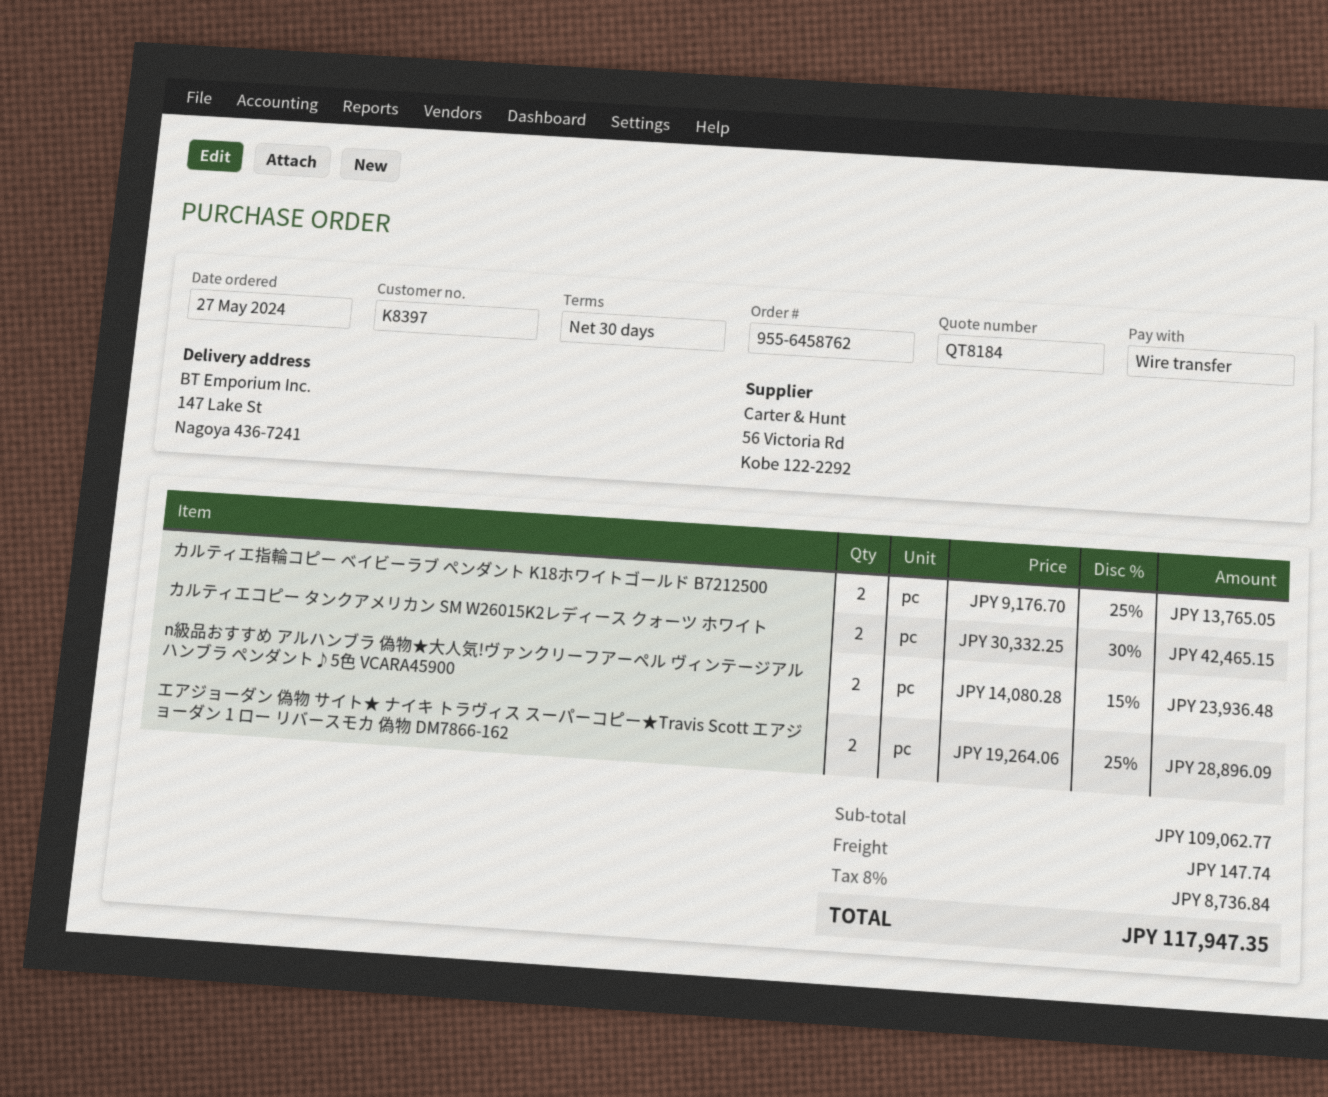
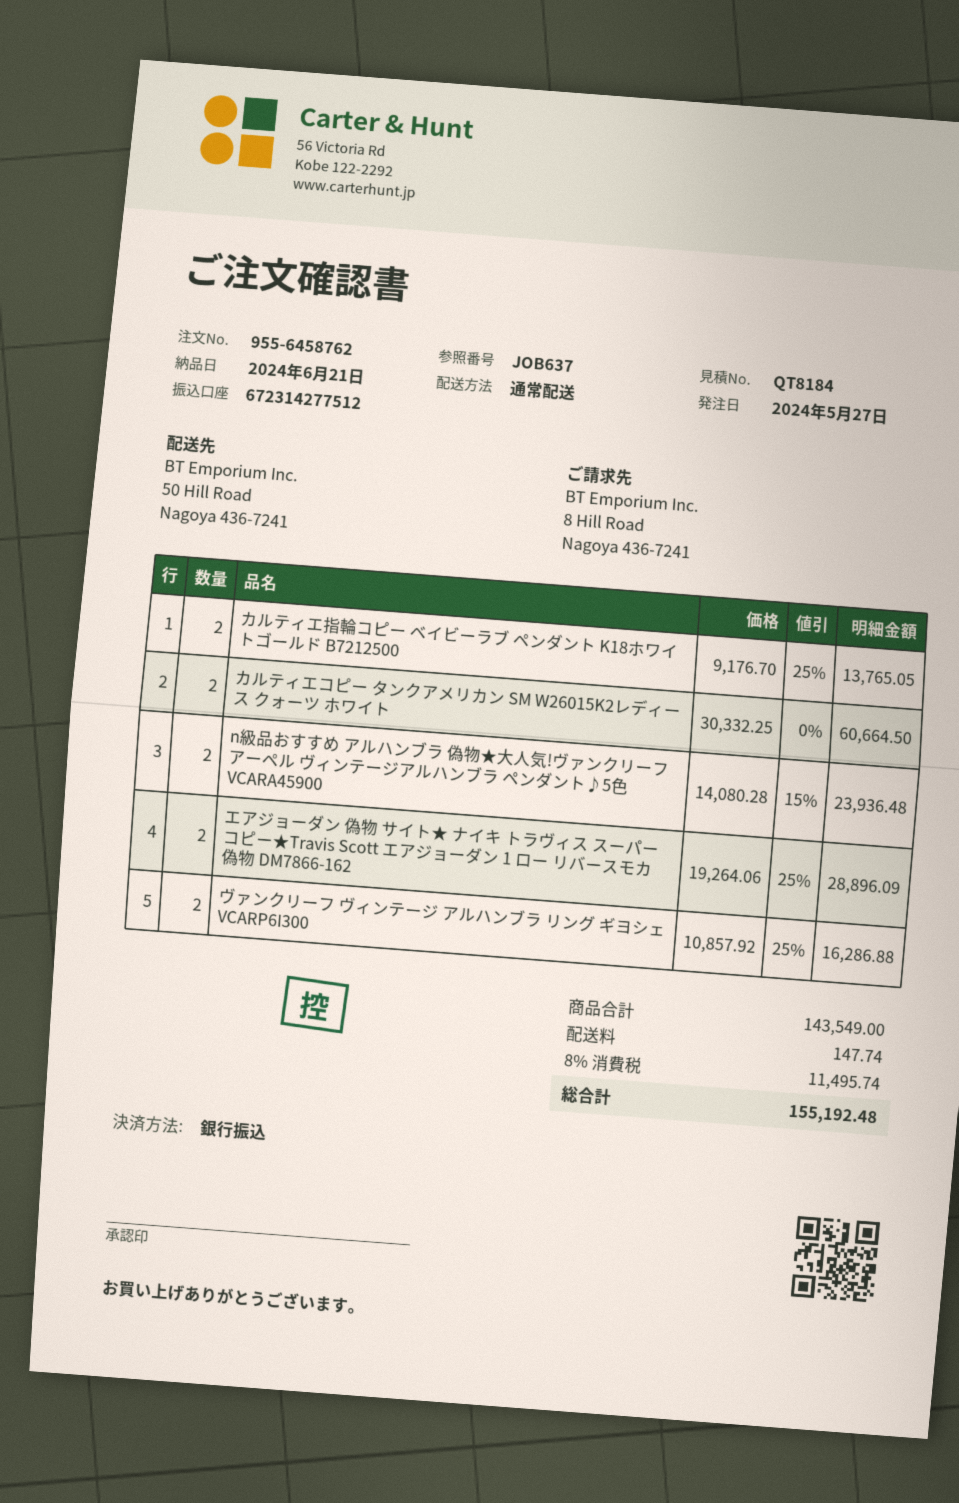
ship to: 147 Lake St, Nagoya 436-7241 -> 50 Hill Road, Nagoya 436-7241
カルティエコピー タンクアメリカン SM W26015K2レディース クォーツ ホワイト: 2 x 30332.25 - 30% = 42465.15 -> 2 x 30332.25 = 60664.50
ヴァンクリーフ ヴィンテージ アルハンブラ リング ギヨシェ VCARP6I300: none -> 2 x 10857.92 - 25% = 16286.88
subtotal: 109062.77 -> 143549.00
tax: 8% = 8736.84 -> 8% = 11495.74
total: 117947.35 -> 155192.48

